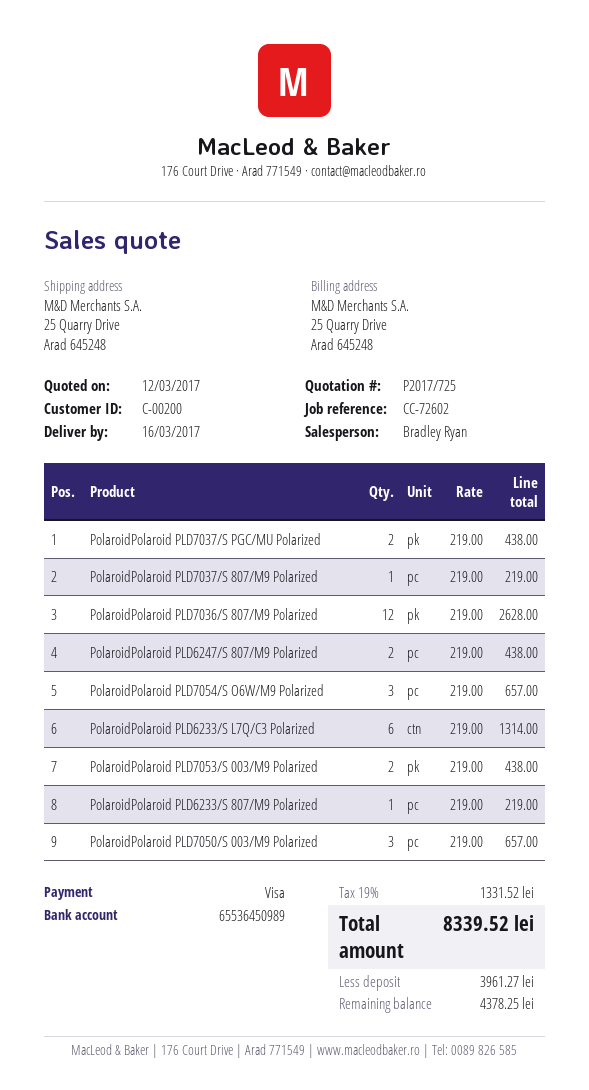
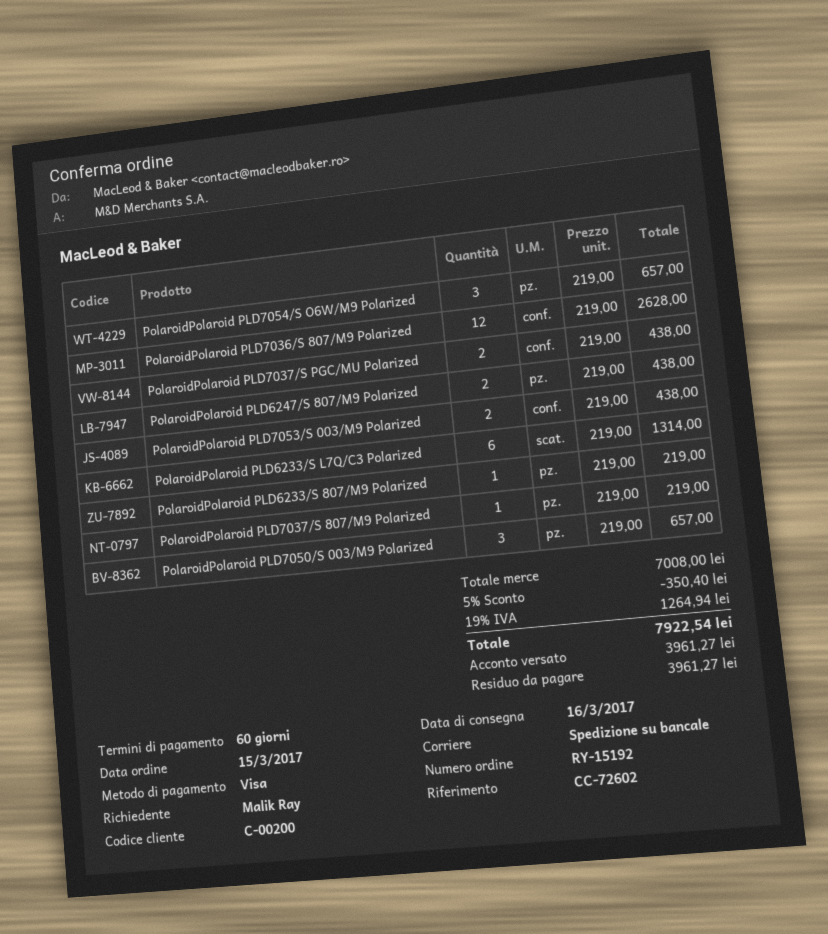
discount: none -> 5% = 350.40
tax: 19% = 1331.52 -> 19% = 1264.94
total: 8339.52 -> 7922.54
balance: 4378.25 -> 3961.27

